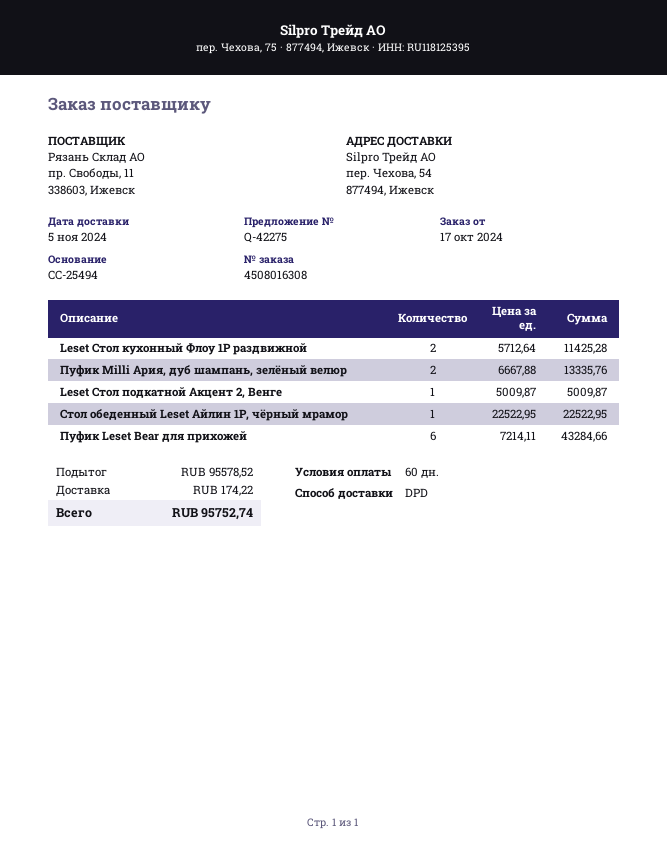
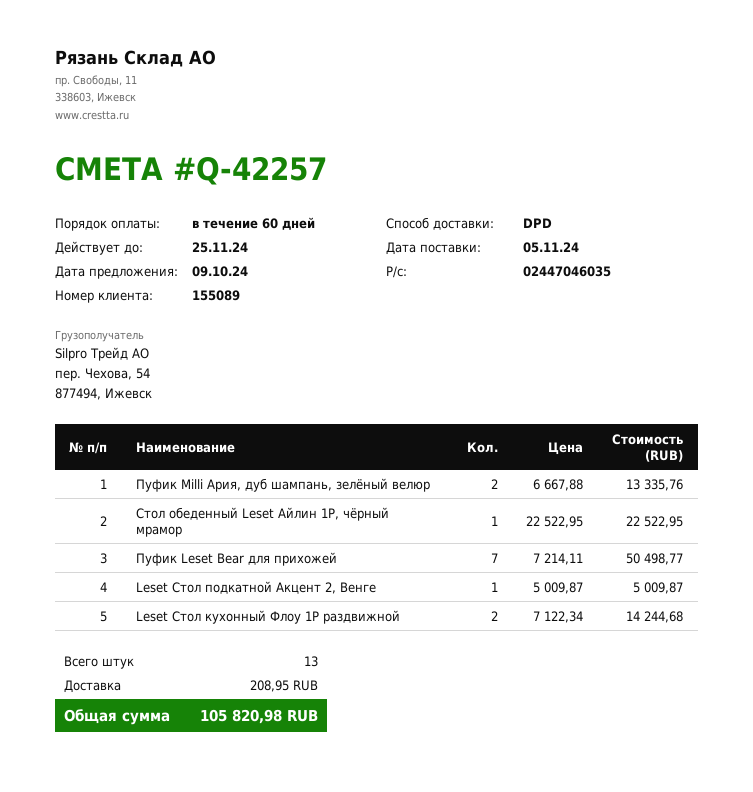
quote number: Q-42275 -> Q-42257
Leset Стол кухонный Флоу 1Р раздвижной: 2 x 5712.64 = 11425.28 -> 2 x 7122.34 = 14244.68
Пуфик Leset Bear для прихожей: 6 x 7214.11 = 43284.66 -> 7 x 7214.11 = 50498.77
shipping: 174.22 -> 208.95
total: 95752.74 -> 105820.98

